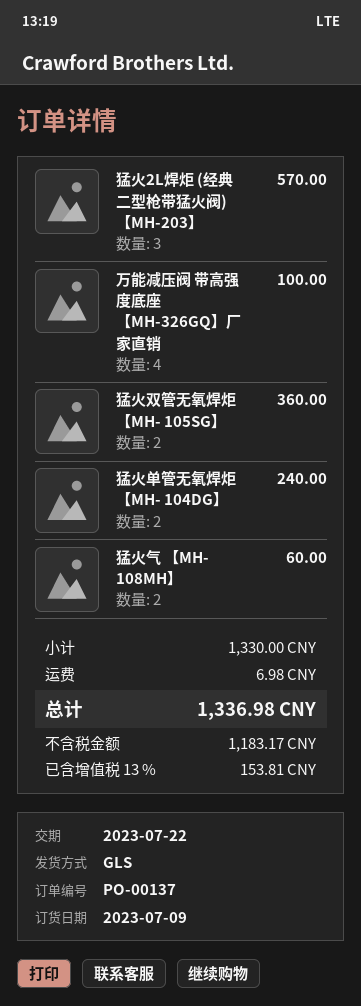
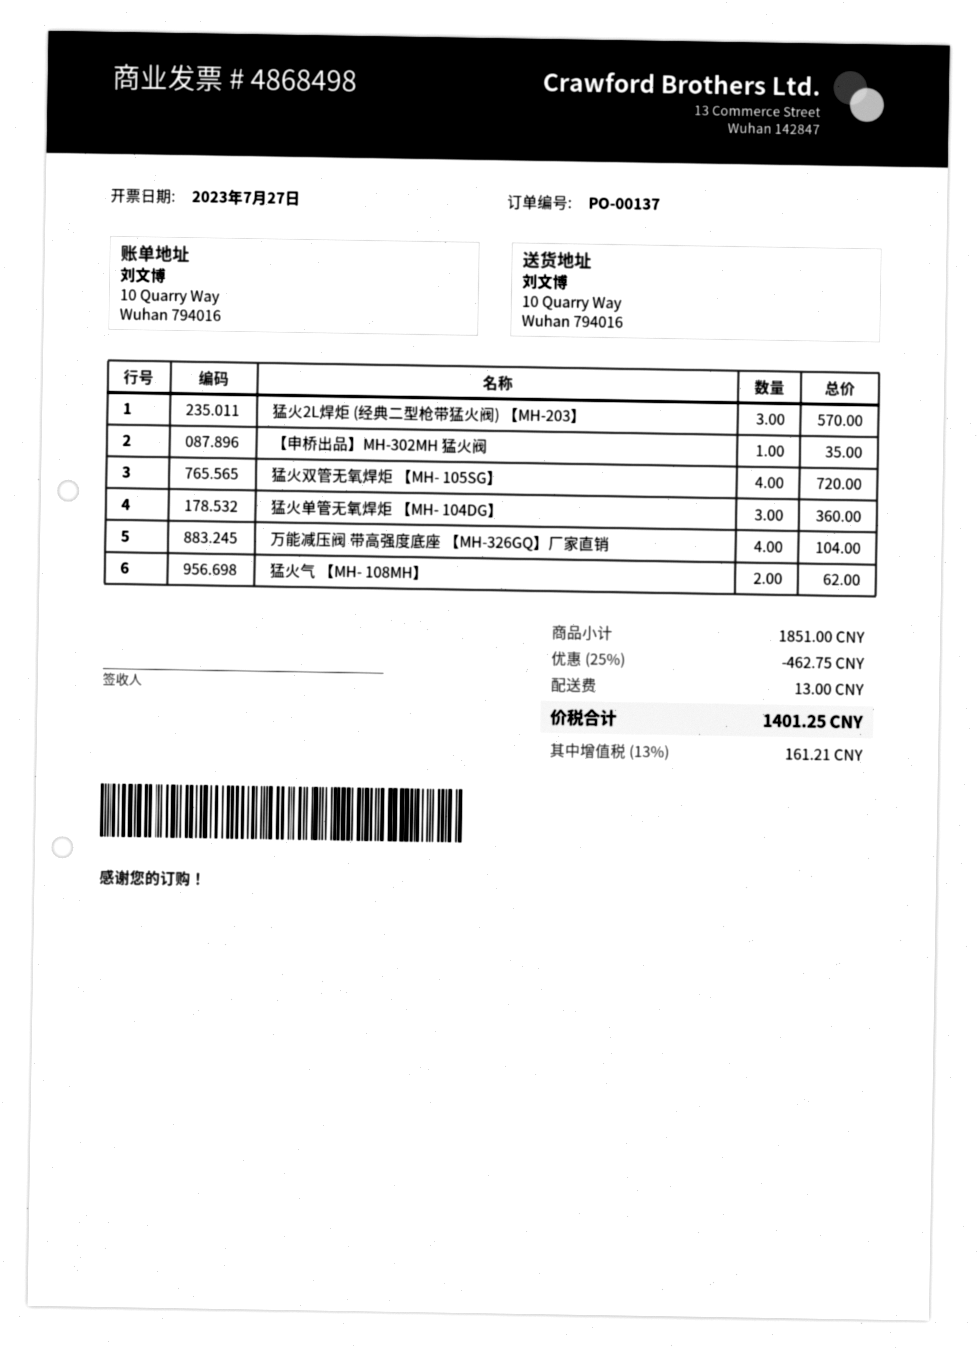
万能减压阀 带高强度底座 【MH-326GQ】厂家直销: 4 for 100.00 -> 4 for 104.00
猛火双管无氧焊炬 【MH- 105SG】: 2 for 360.00 -> 4 for 720.00
猛火单管无氧焊炬 【MH- 104DG】: 2 for 240.00 -> 3 for 360.00
猛火气 【MH- 108MH】: 2 for 60.00 -> 2 for 62.00
【申桥出品】MH-302MH 猛火阀: none -> 1 for 35.00
subtotal: 1330.00 -> 1851.00
discount: none -> 25% = 462.75
shipping: 6.98 -> 13.00
tax: 13% = 153.81 -> 13% = 161.21
total: 1336.98 -> 1401.25

